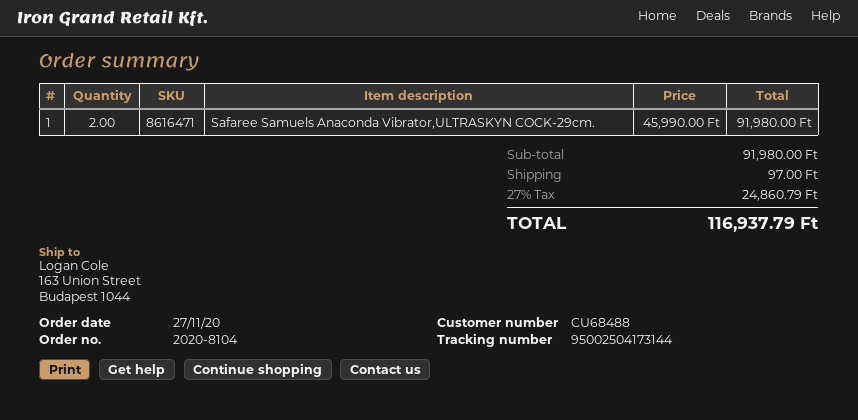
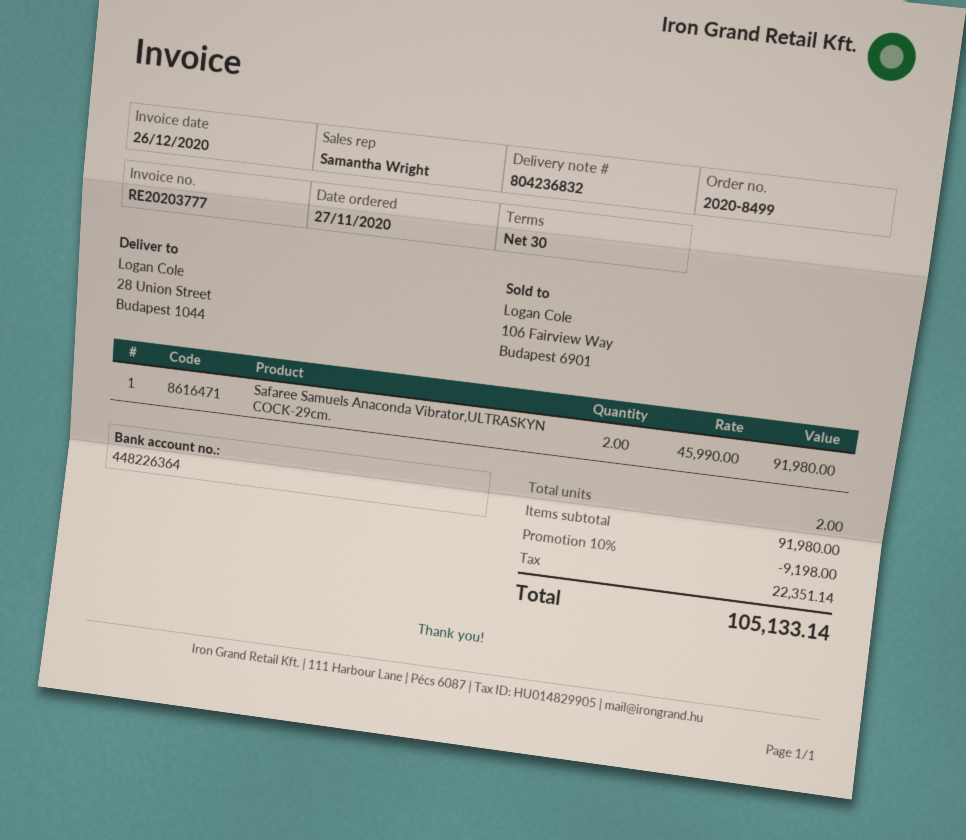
order number: 2020-8104 -> 2020-8499
ship to: 163 Union Street, Budapest 1044 -> 28 Union Street, Budapest 1044
discount: none -> 10% = 9198.00
shipping: 97.00 -> none
tax: 24860.79 -> 22351.14
total: 116937.79 -> 105133.14

